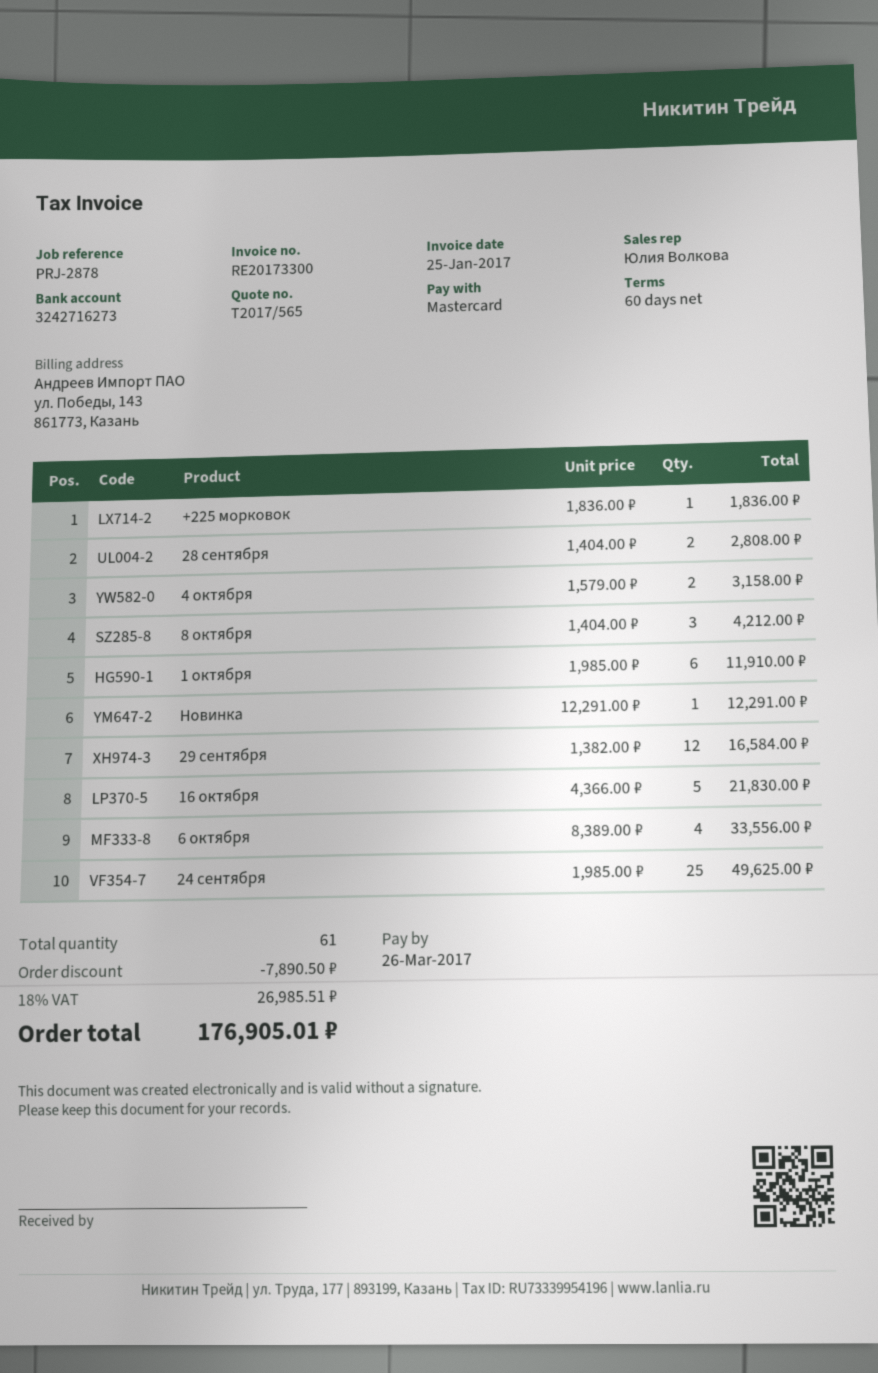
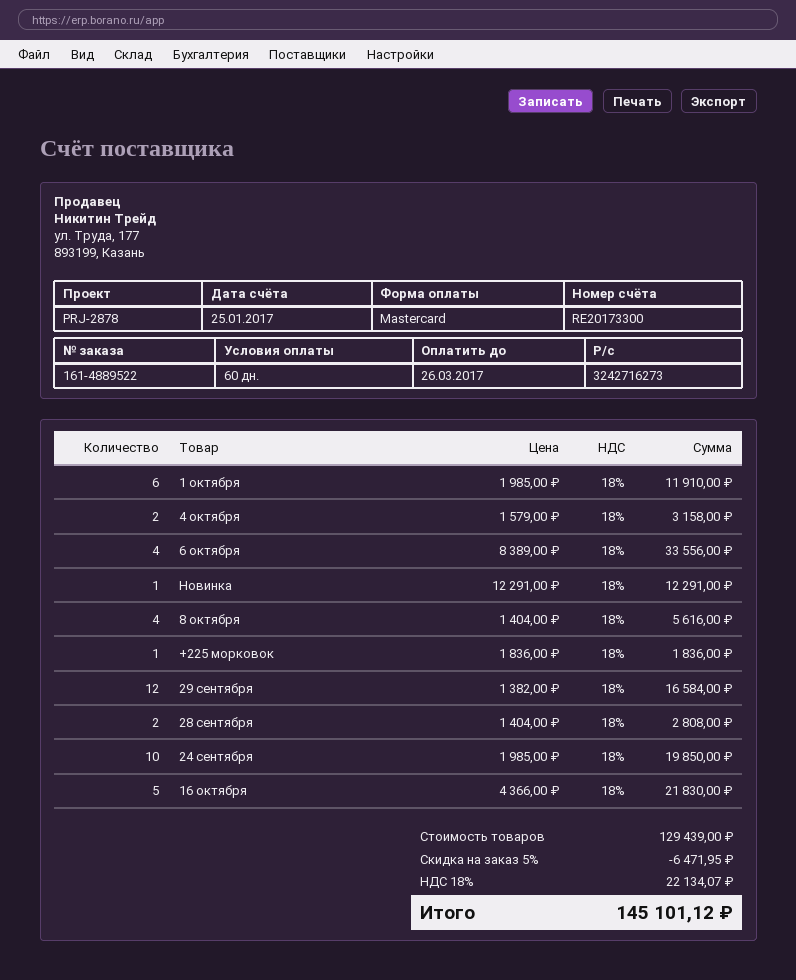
8 октября: 3 x 1404.00 = 4212.00 -> 4 x 1404.00 = 5616.00
24 сентября: 25 x 1985.00 = 49625.00 -> 10 x 1985.00 = 19850.00
discount: 7890.50 -> 6471.95
tax: 18% = 26985.51 -> 18% = 22134.07
total: 176905.01 -> 145101.12

